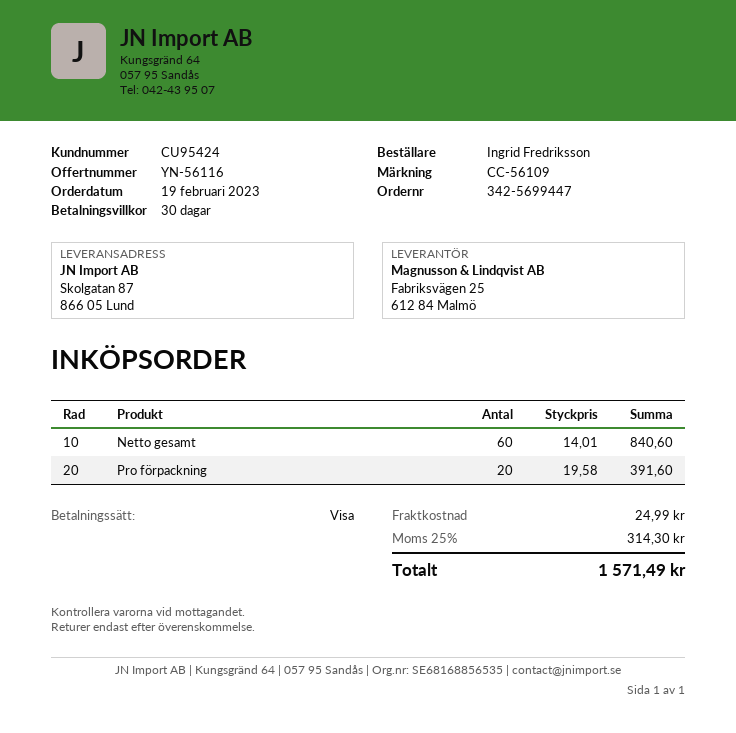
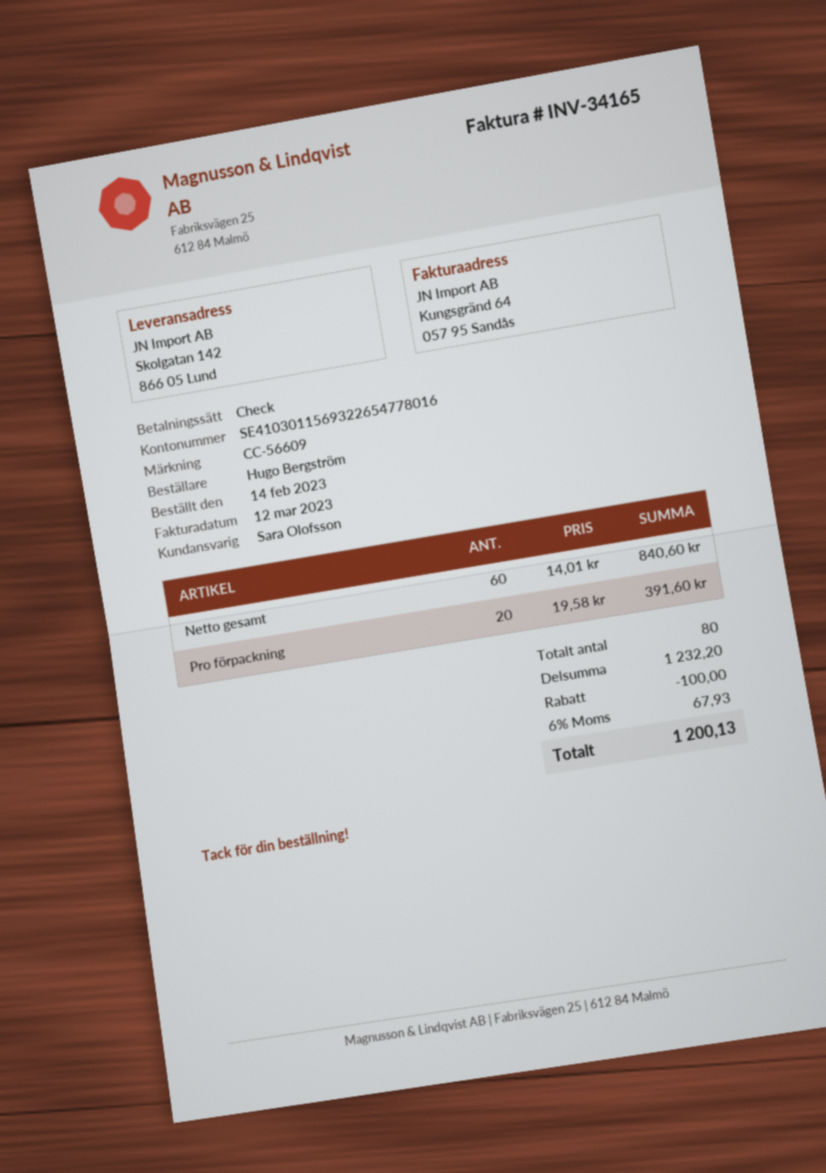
order date: 2023-02-19 -> 2023-02-14
reference: CC-56109 -> CC-56609
ordered by: Ingrid Fredriksson -> Hugo Bergström
payment method: Visa -> cheque
ship to: Skolgatan 87, 866 05 Lund -> Skolgatan 142, 866 05 Lund
discount: none -> 100.00
shipping: 24.99 -> none
tax: 25% = 314.30 -> 6% = 67.93
total: 1571.49 -> 1200.13

